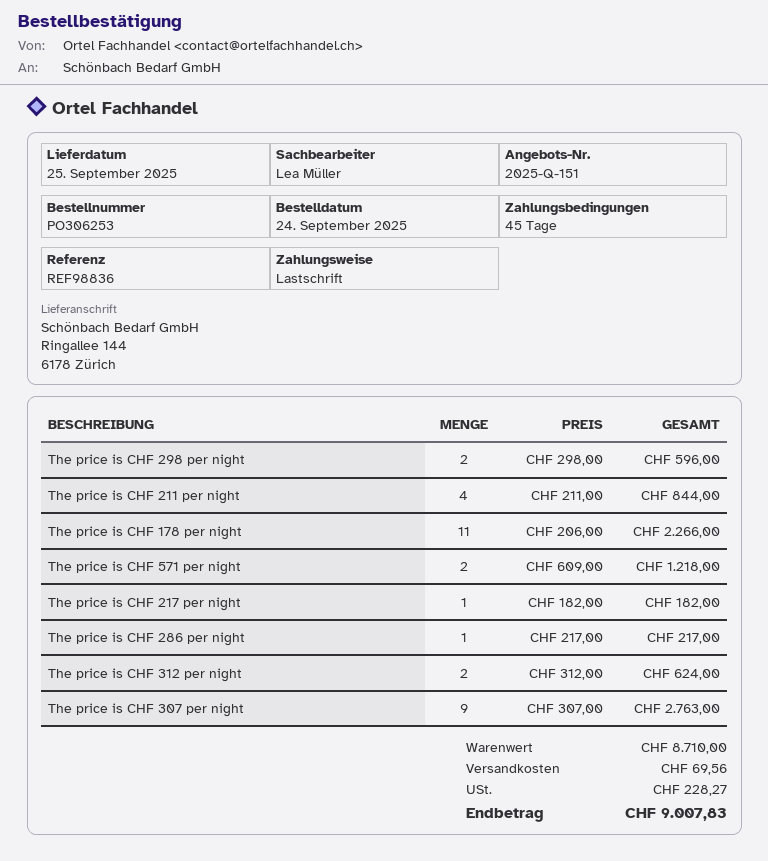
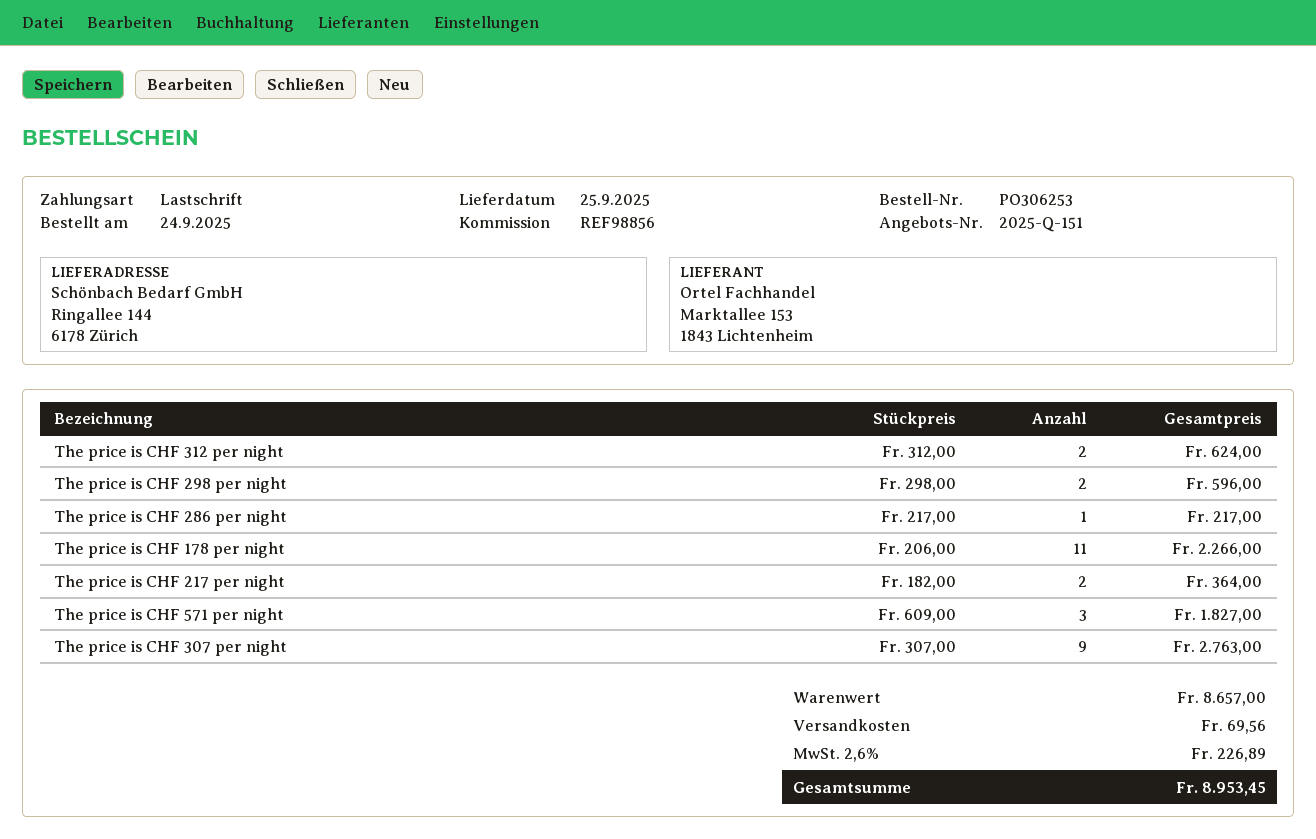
reference: REF98836 -> REF98856
The price is CHF 211 per night: 4 x 211.00 = 844.00 -> none
The price is CHF 571 per night: 2 x 609.00 = 1218.00 -> 3 x 609.00 = 1827.00
The price is CHF 217 per night: 1 x 182.00 = 182.00 -> 2 x 182.00 = 364.00
subtotal: 8710.00 -> 8657.00
tax: 228.27 -> 226.89
total: 9007.83 -> 8953.45

